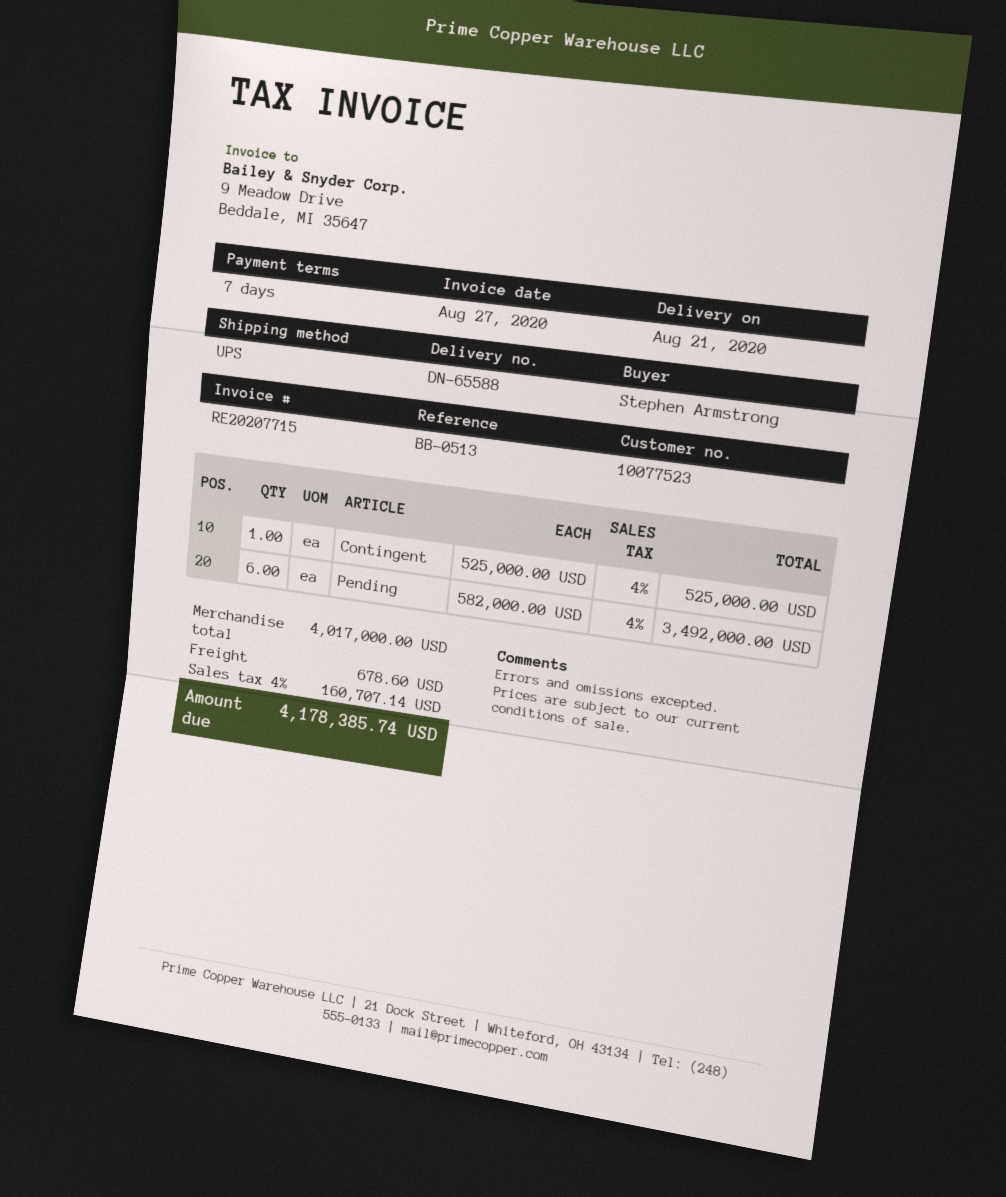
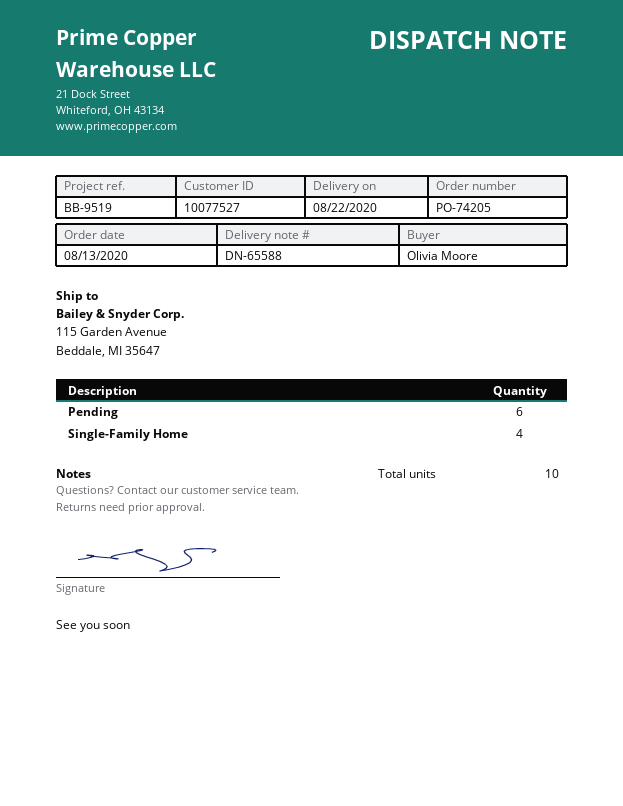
delivery date: 2020-08-21 -> 2020-08-22
customer number: 10077523 -> 10077527
reference: BB-0513 -> BB-9519
ordered by: Stephen Armstrong -> Olivia Moore
Contingent: 1 -> none
Single-Family Home: none -> 4

